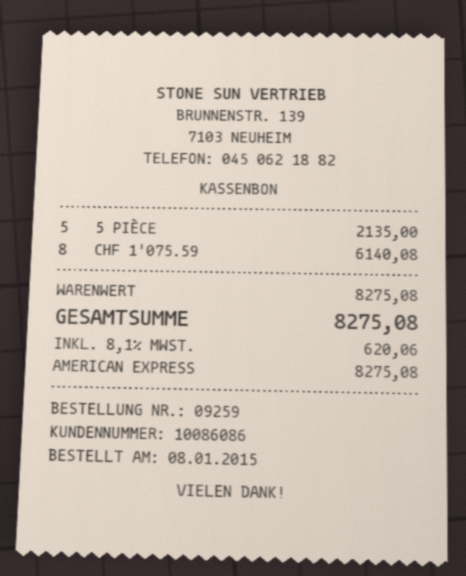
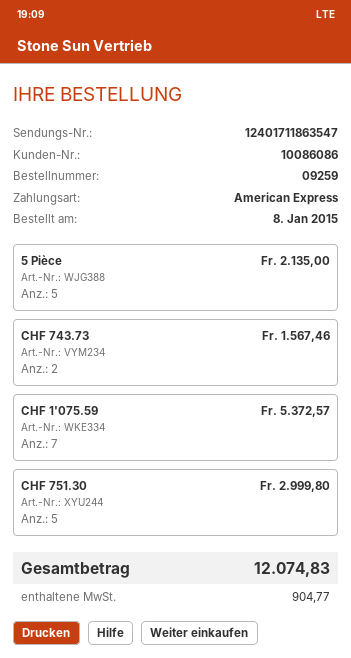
CHF 1'075.59: 8 for 6140.08 -> 7 for 5372.57
CHF 743.73: none -> 2 for 1567.46
CHF 751.30: none -> 5 for 2999.80
tax: 620.06 -> 904.77
total: 8275.08 -> 12074.83

